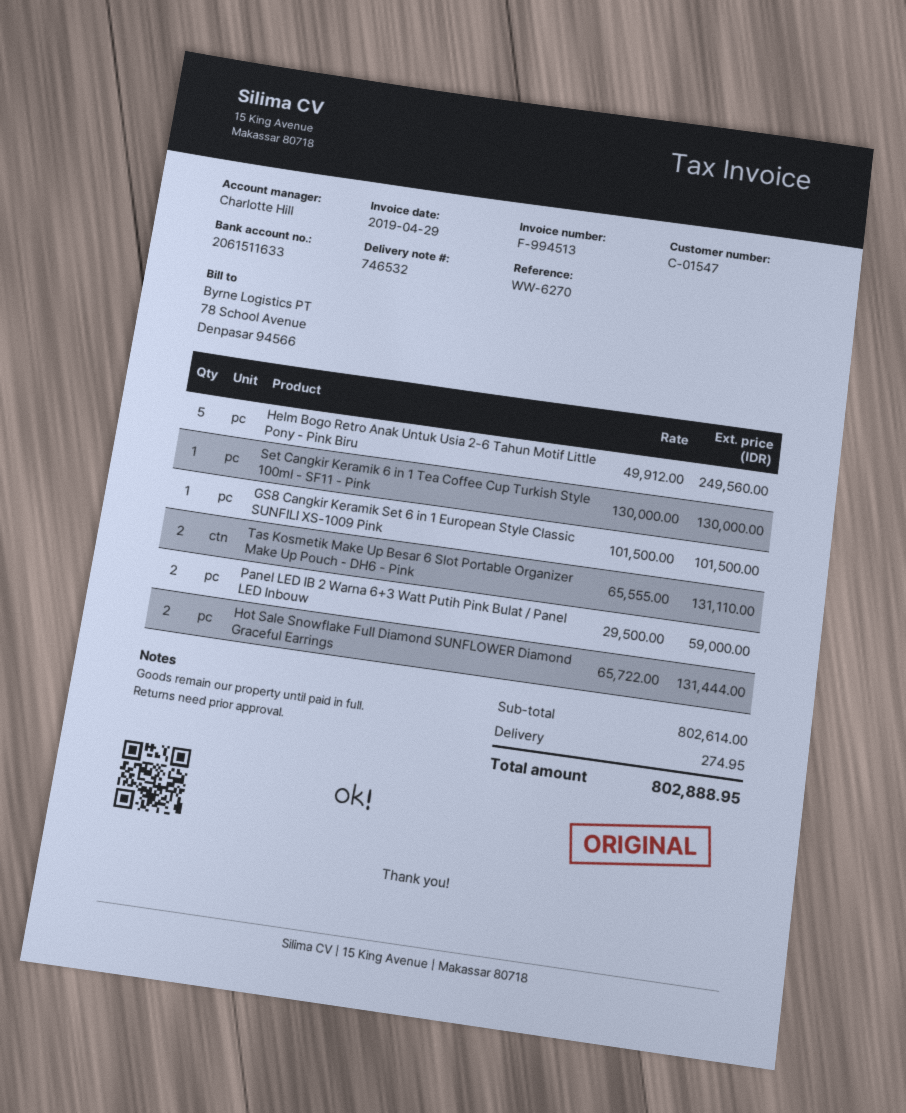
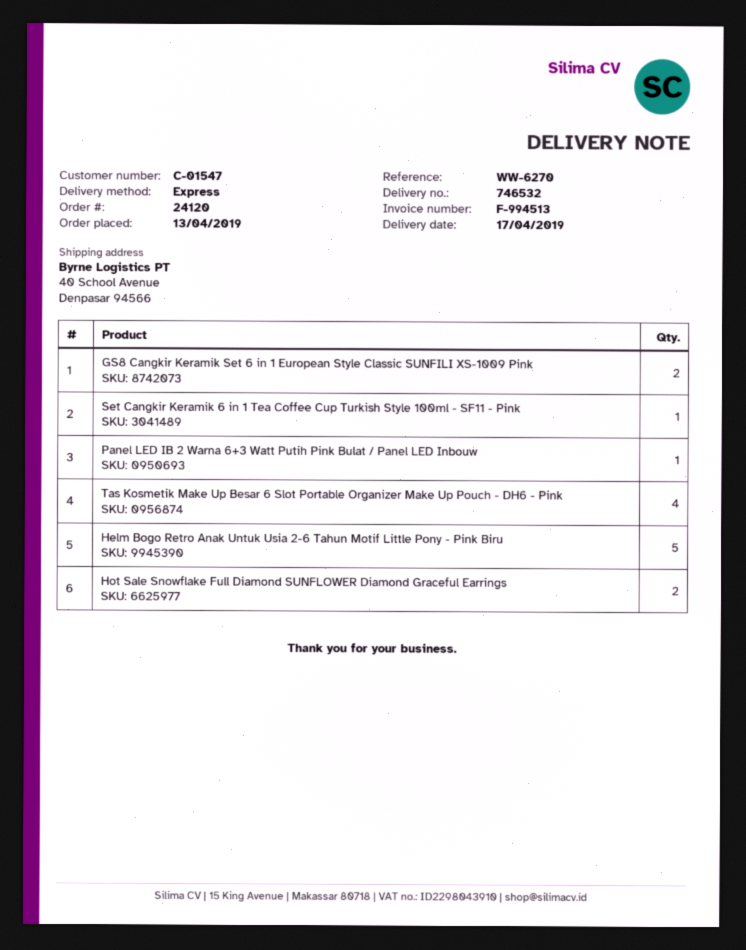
GS8 Cangkir Keramik Set 6 in 1 European Style Classic SUNFILI XS-1009 Pink: 1 -> 2
Tas Kosmetik Make Up Besar 6 Slot Portable Organizer Make Up Pouch - DH6 - Pink: 2 -> 4
Panel LED IB 2 Warna 6+3 Watt Putih Pink Bulat / Panel LED Inbouw: 2 -> 1

